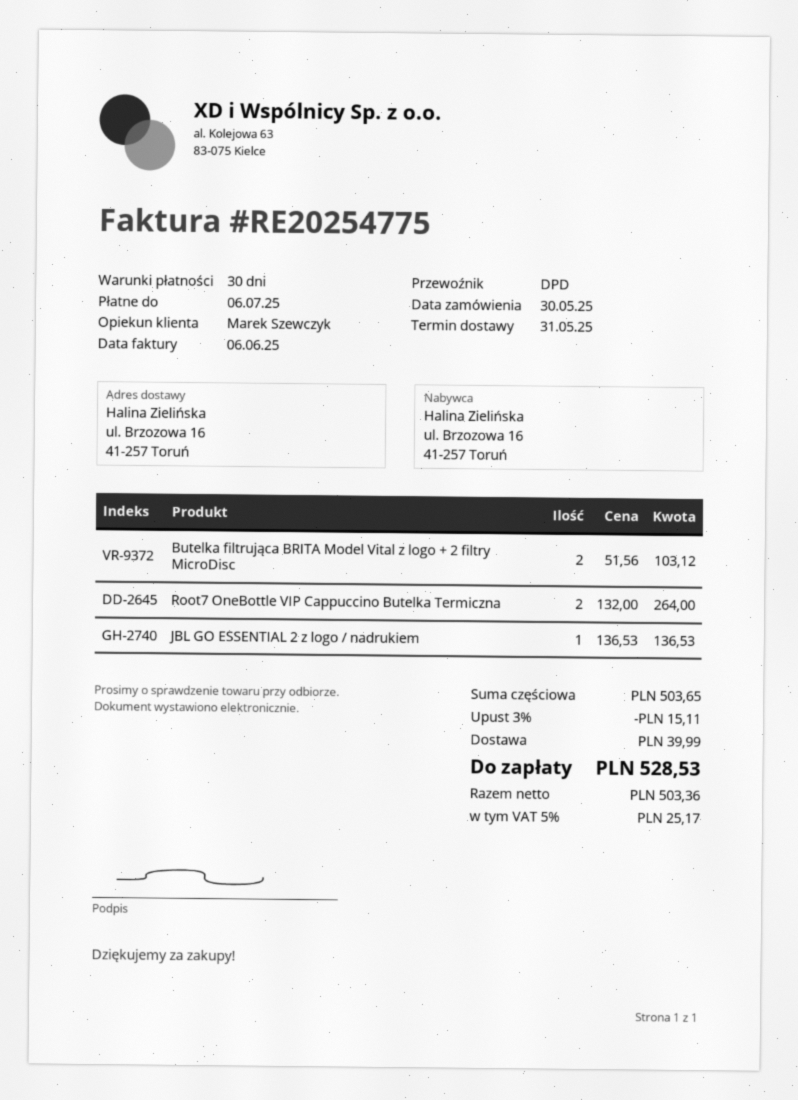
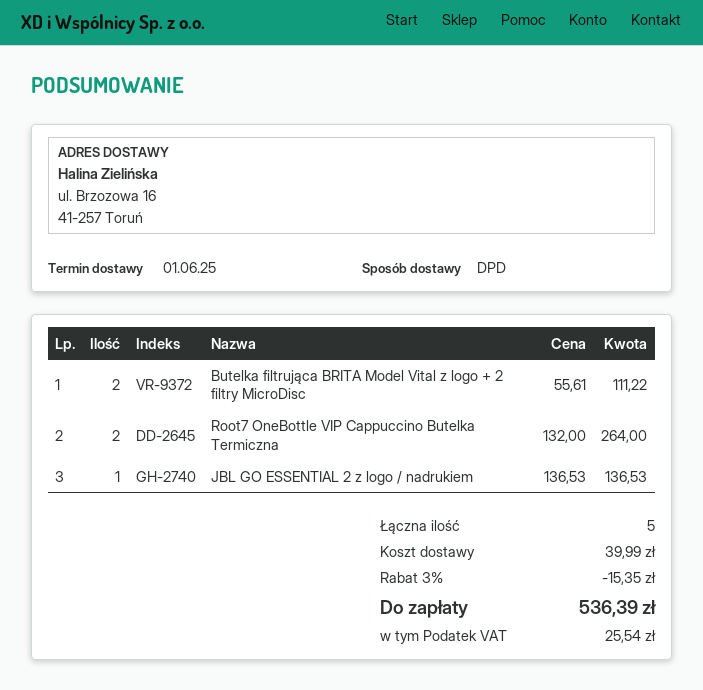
delivery date: 2025-05-31 -> 2025-06-01
Butelka filtrująca BRITA Model Vital z logo + 2 filtry MicroDisc: 2 x 51.56 = 103.12 -> 2 x 55.61 = 111.22
discount: 3% = 15.11 -> 3% = 15.35
tax: 25.17 -> 25.54
total: 528.53 -> 536.39

